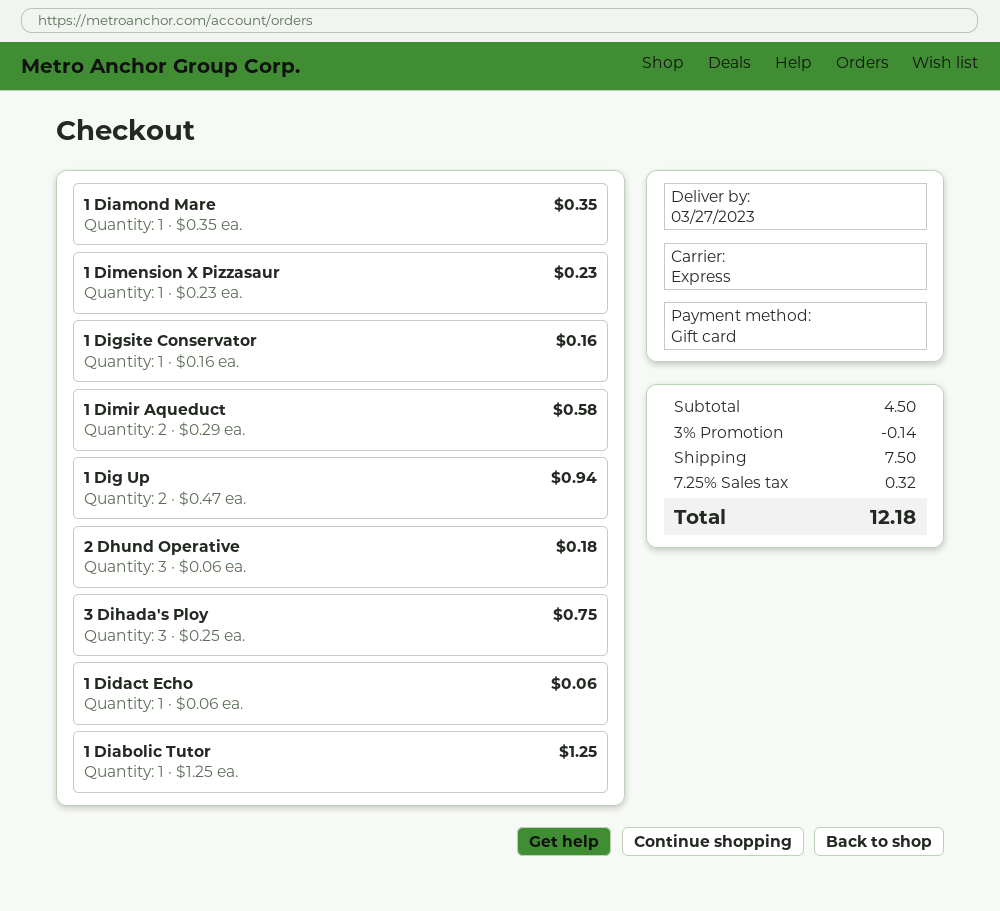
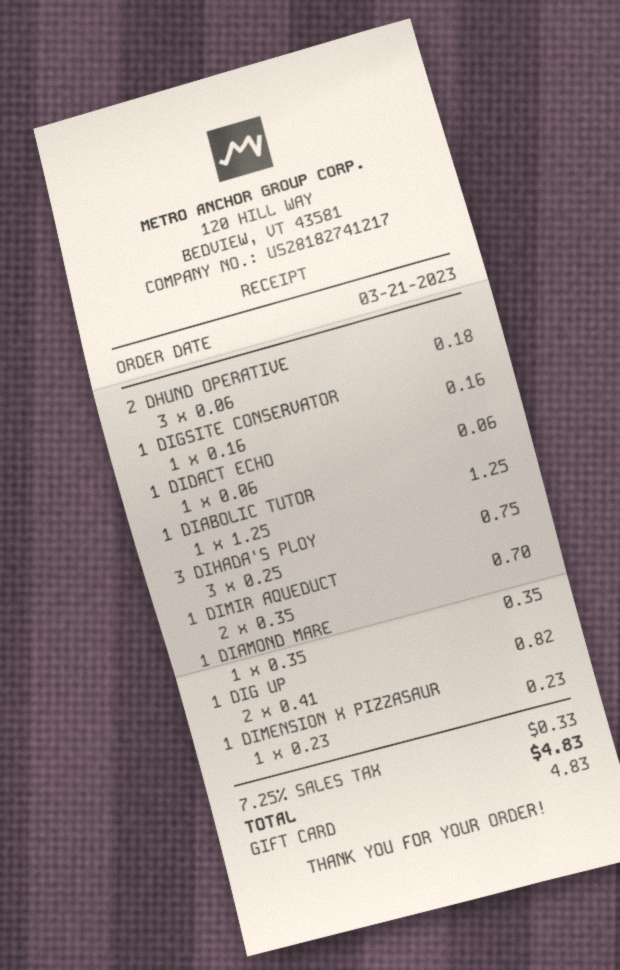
1 Dimir Aqueduct: 2 x 0.29 = 0.58 -> 2 x 0.35 = 0.70
1 Dig Up: 2 x 0.47 = 0.94 -> 2 x 0.41 = 0.82
discount: 3% = 0.14 -> none
shipping: 7.50 -> none
tax: 7.25% = 0.32 -> 7.25% = 0.33
total: 12.18 -> 4.83

